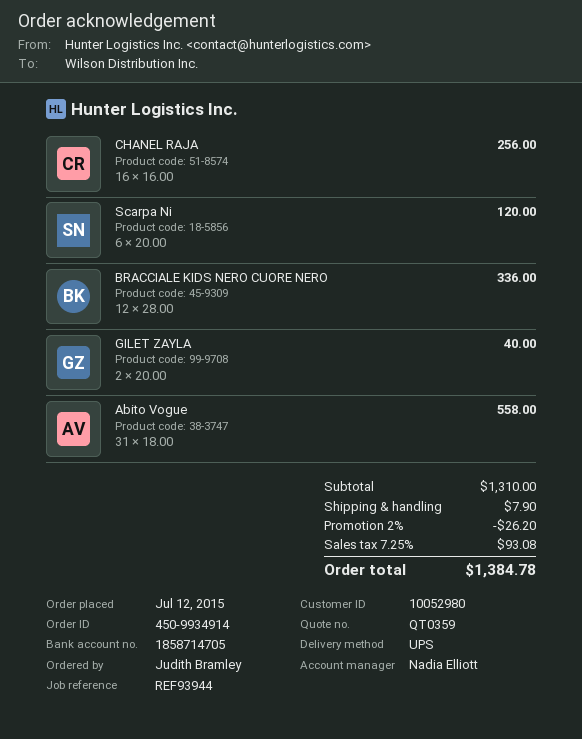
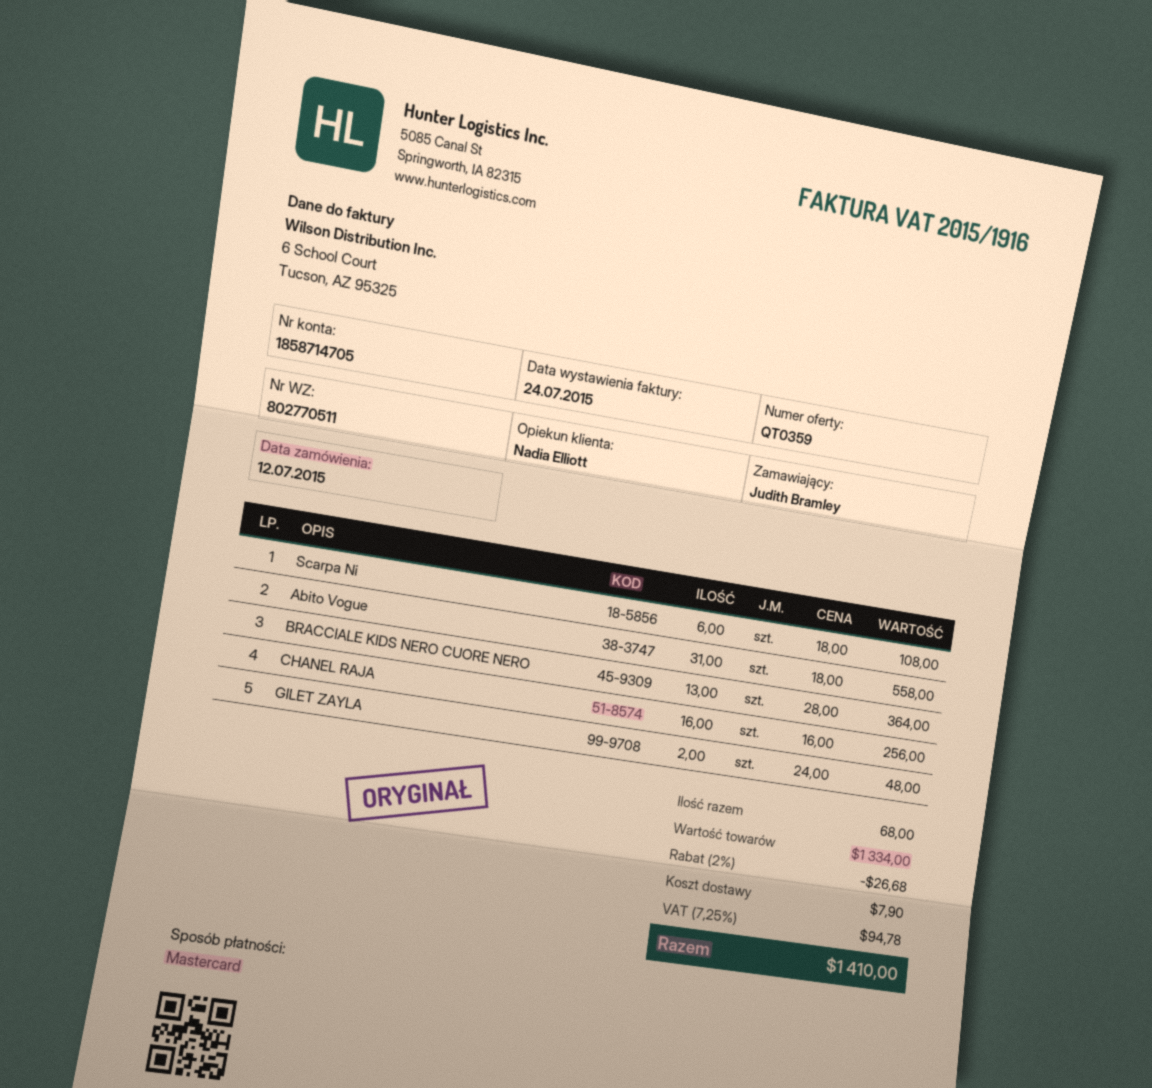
Scarpa Ni: 6 x 20.00 = 120.00 -> 6 x 18.00 = 108.00
BRACCIALE KIDS NERO CUORE NERO: 12 x 28.00 = 336.00 -> 13 x 28.00 = 364.00
GILET ZAYLA: 2 x 20.00 = 40.00 -> 2 x 24.00 = 48.00
subtotal: 1310.00 -> 1334.00
discount: 2% = 26.20 -> 2% = 26.68
tax: 7.25% = 93.08 -> 7.25% = 94.78
total: 1384.78 -> 1410.00

